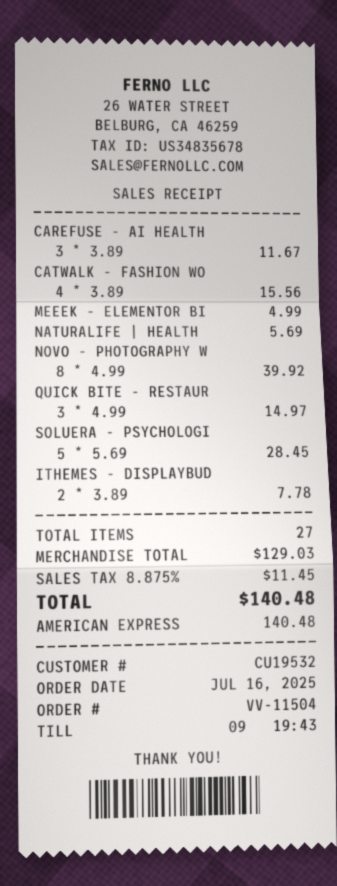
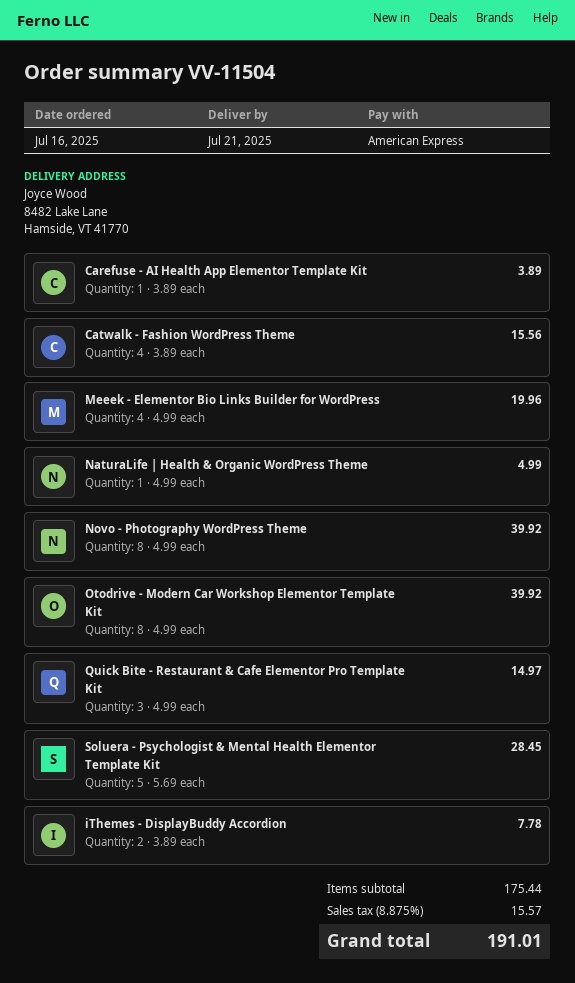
CAREFUSE - AI HEALTH: 3 x 3.89 = 11.67 -> 1 x 3.89 = 3.89
MEEEK - ELEMENTOR BI: 1 x 4.99 = 4.99 -> 4 x 4.99 = 19.96
NATURALIFE | HEALTH: 1 x 5.69 = 5.69 -> 1 x 4.99 = 4.99
Otodrive - Modern Car Workshop Elementor Template Kit: none -> 8 x 4.99 = 39.92
subtotal: 129.03 -> 175.44
tax: 8.875% = 11.45 -> 8.875% = 15.57
total: 140.48 -> 191.01

